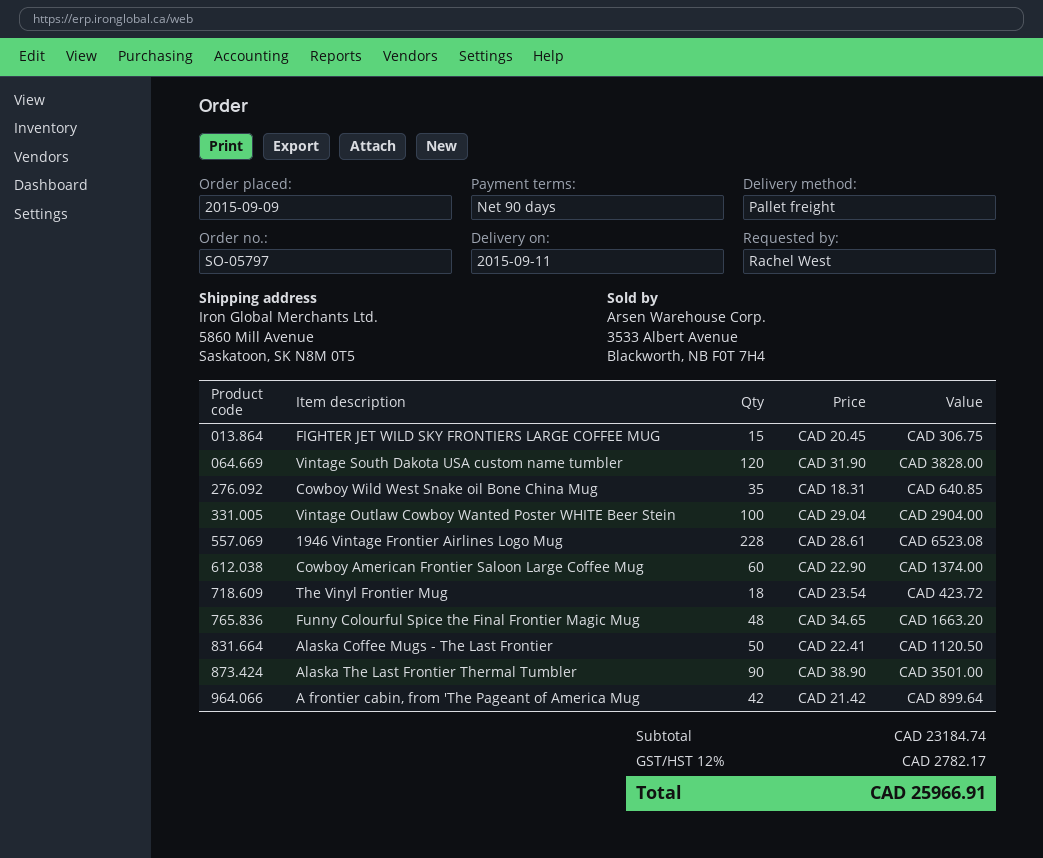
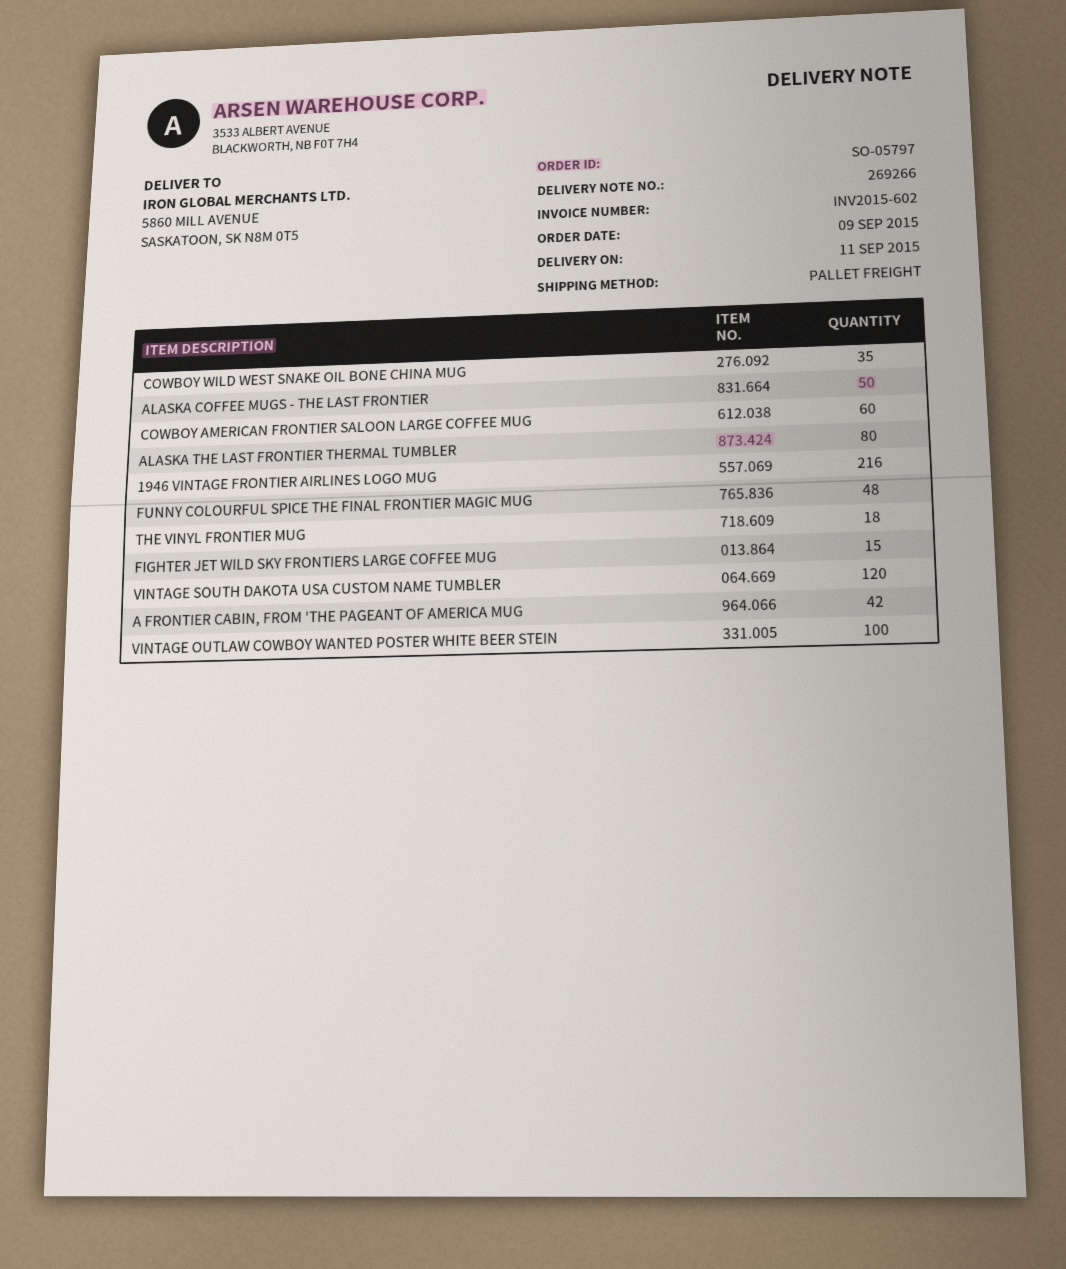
1946 Vintage Frontier Airlines Logo Mug: 228 -> 216
Alaska The Last Frontier Thermal Tumbler: 90 -> 80

